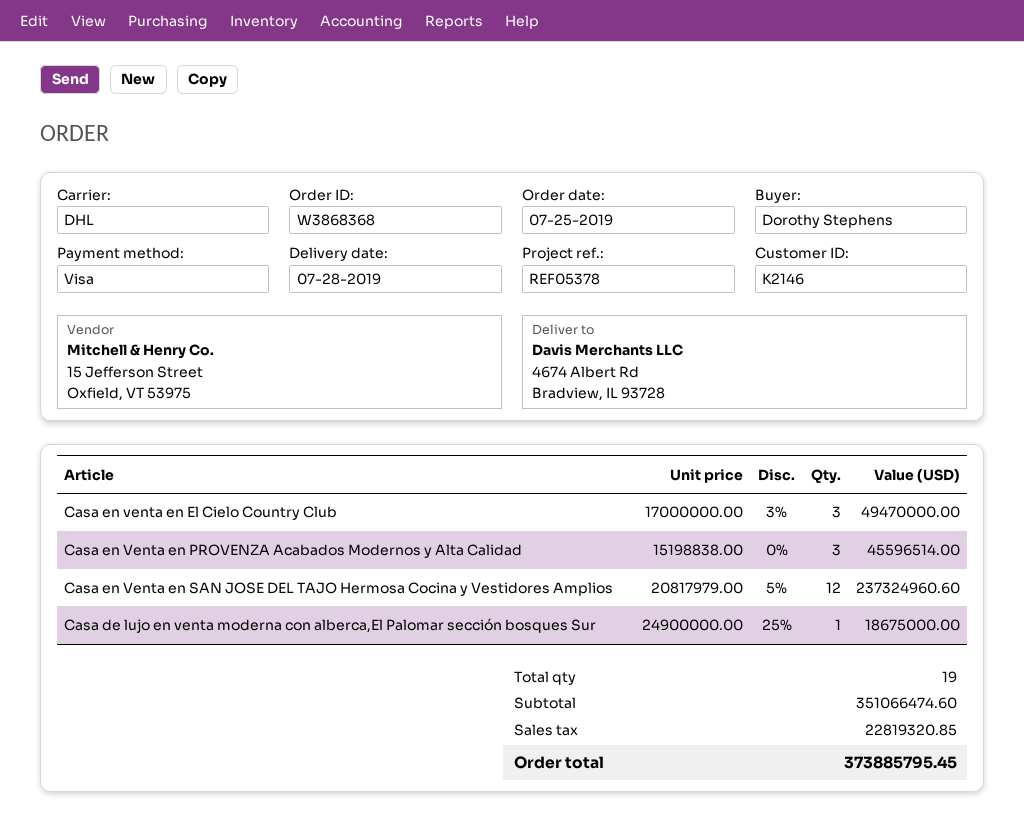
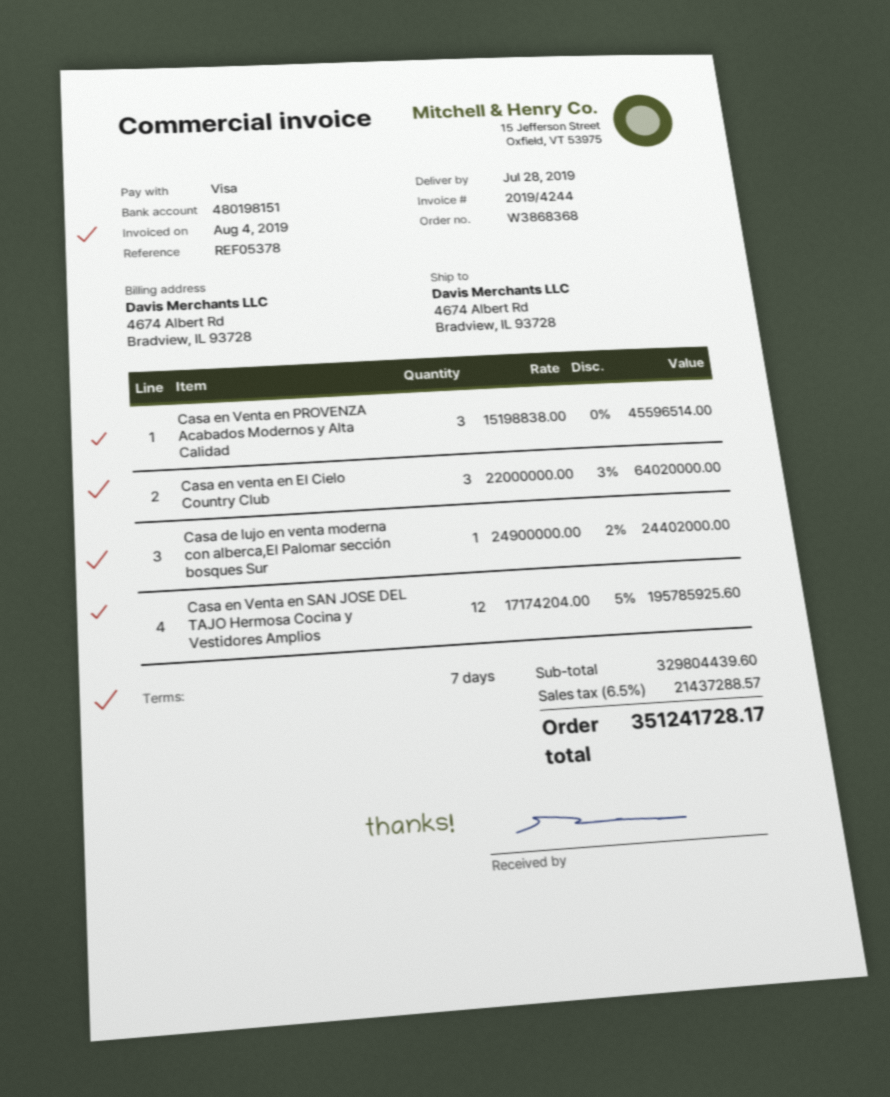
Casa en venta en El Cielo Country Club: 3 x 17000000.00 - 3% = 49470000.00 -> 3 x 22000000.00 - 3% = 64020000.00
Casa en Venta en SAN JOSE DEL TAJO Hermosa Cocina y Vestidores Amplios: 12 x 20817979.00 - 5% = 237324960.60 -> 12 x 17174204.00 - 5% = 195785925.60
Casa de lujo en venta moderna con alberca,El Palomar sección bosques Sur: 1 x 24900000.00 - 25% = 18675000.00 -> 1 x 24900000.00 - 2% = 24402000.00
subtotal: 351066474.60 -> 329804439.60
tax: 22819320.85 -> 21437288.57
total: 373885795.45 -> 351241728.17

